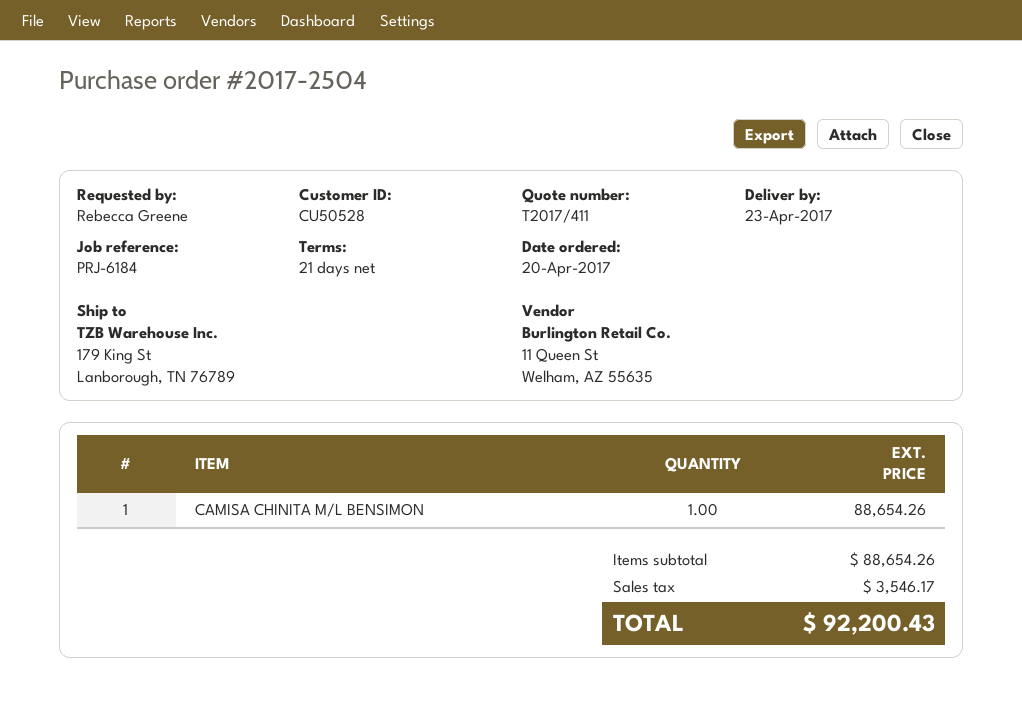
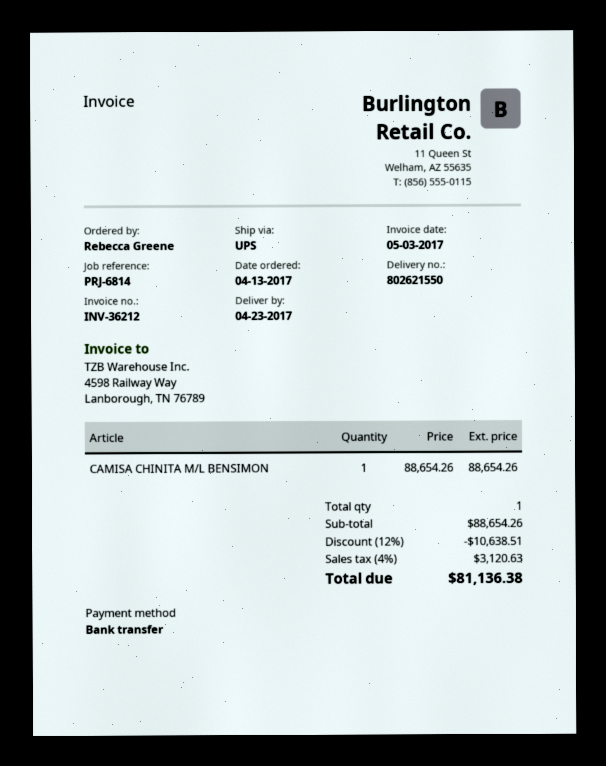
order date: 2017-04-20 -> 2017-04-13
reference: PRJ-6184 -> PRJ-6814
discount: none -> 12% = 10638.51
tax: 3546.17 -> 3120.63
total: 92200.43 -> 81136.38

